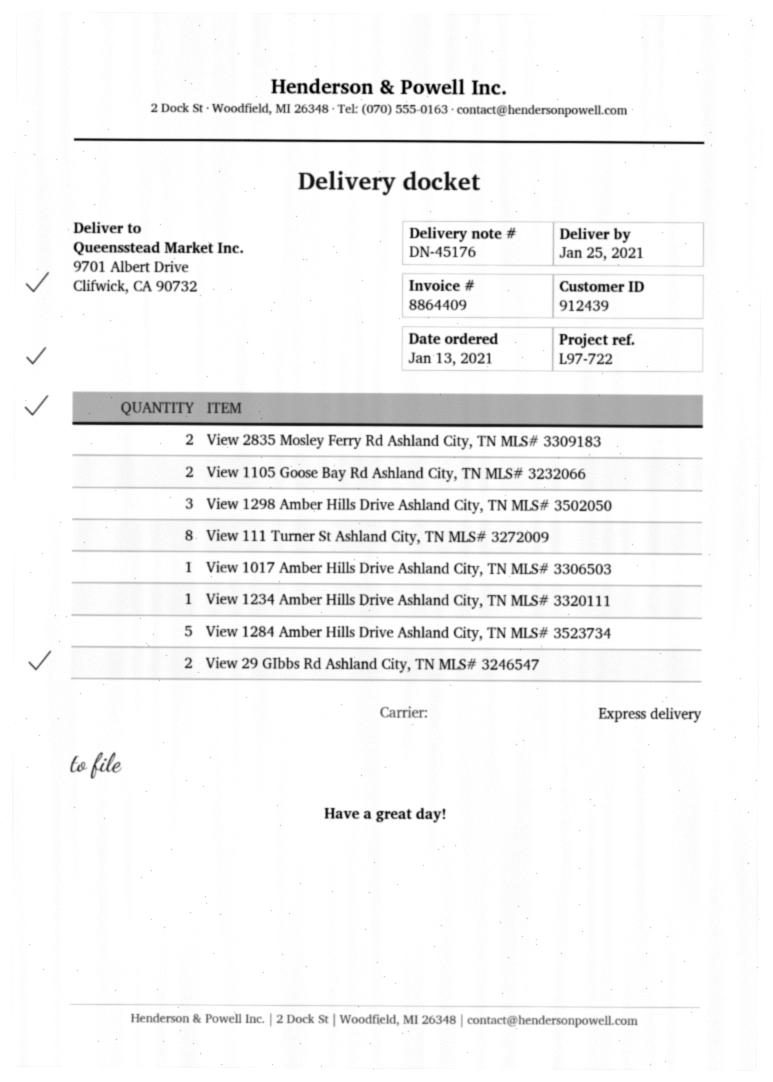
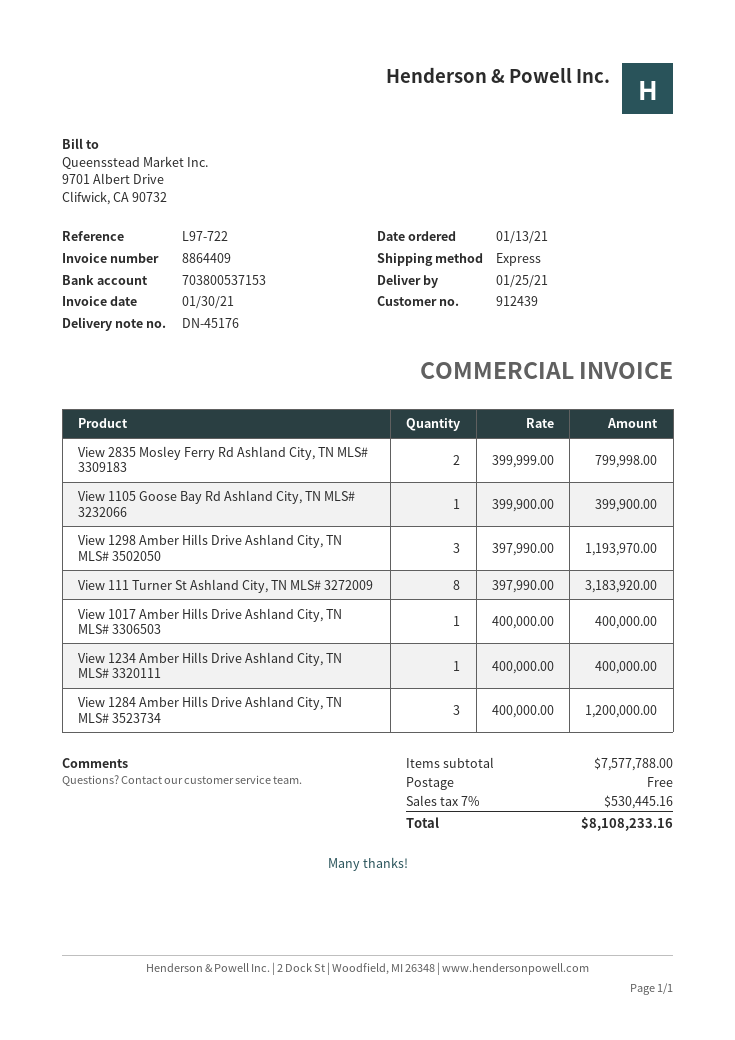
View 1105 Goose Bay Rd Ashland City, TN MLS# 3232066: 2 -> 1
View 1284 Amber Hills Drive Ashland City, TN MLS# 3523734: 5 -> 3
View 29 GIbbs Rd Ashland City, TN MLS# 3246547: 2 -> none

